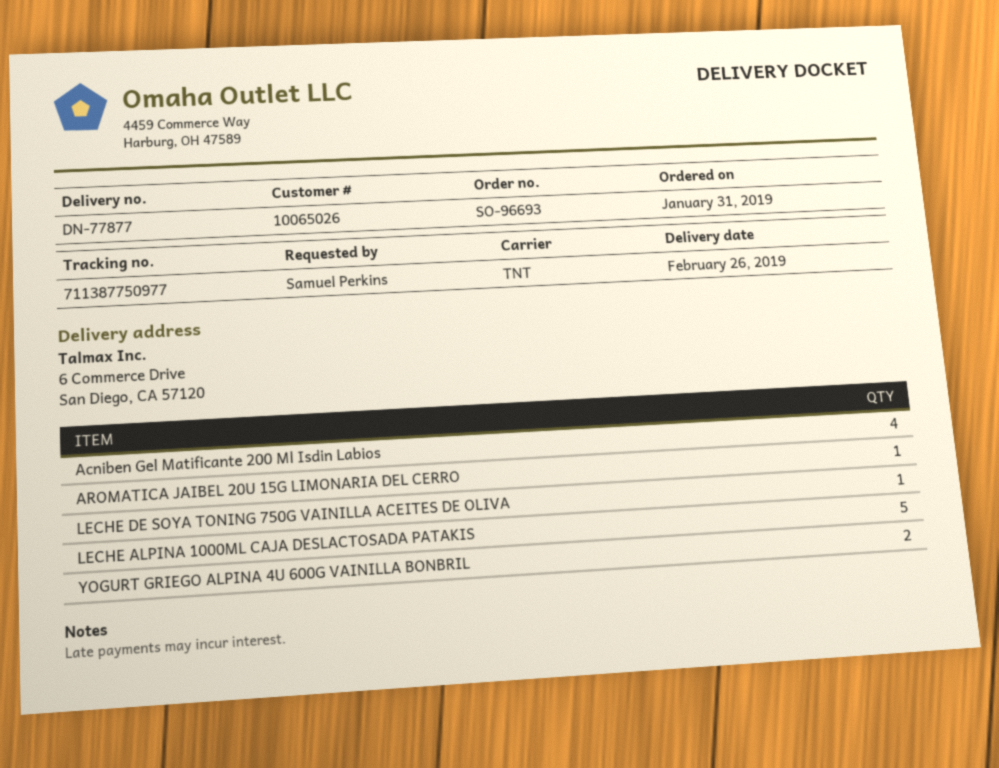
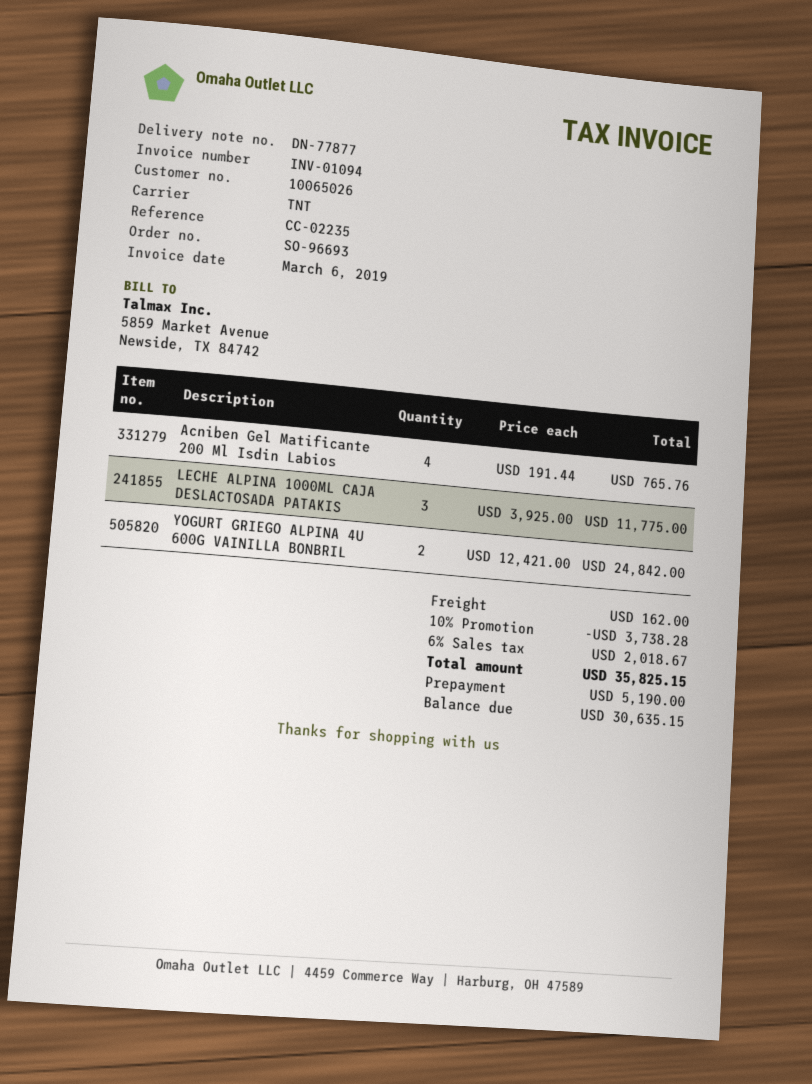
AROMATICA JAIBEL 20U 15G LIMONARIA DEL CERRO: 1 -> none
LECHE DE SOYA TONING 750G VAINILLA ACEITES DE OLIVA: 1 -> none
LECHE ALPINA 1000ML CAJA DESLACTOSADA PATAKIS: 5 -> 3

